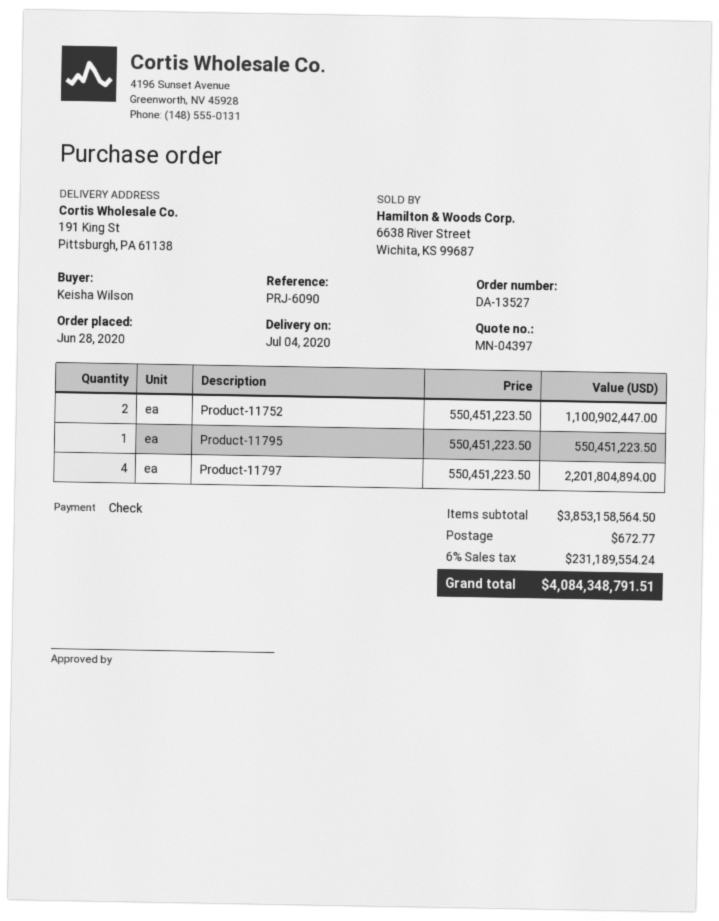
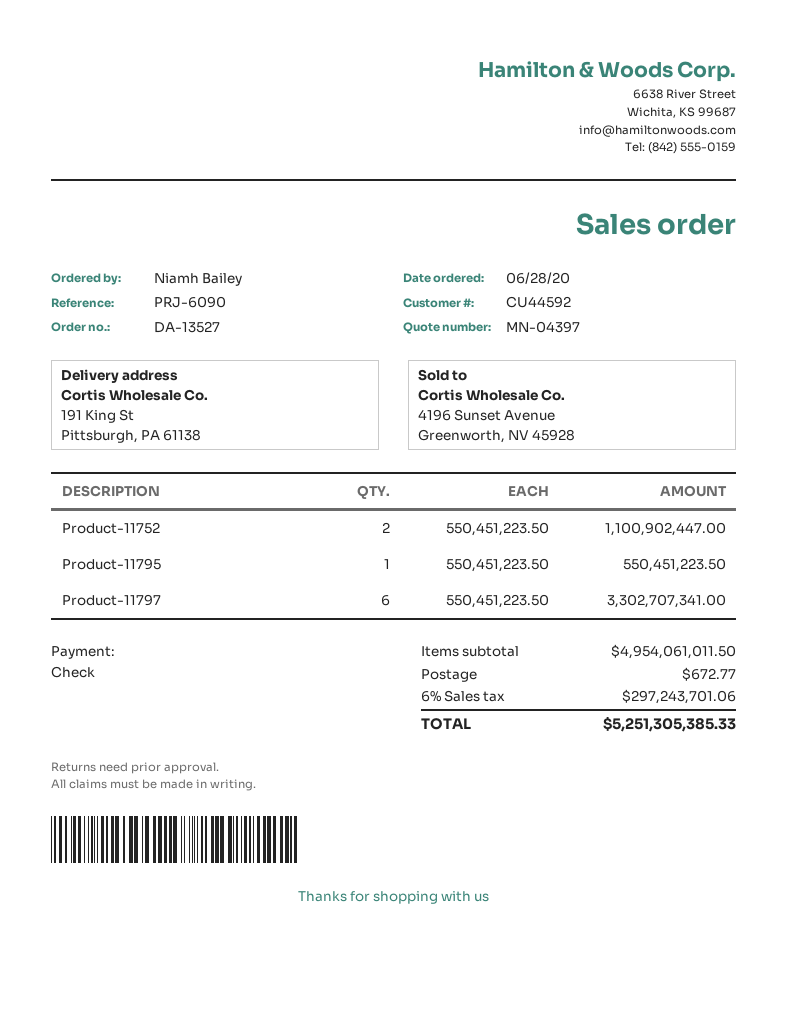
ordered by: Keisha Wilson -> Niamh Bailey
Product-11797: 4 x 550451223.50 = 2201804894.00 -> 6 x 550451223.50 = 3302707341.00
subtotal: 3853158564.50 -> 4954061011.50
tax: 6% = 231189554.24 -> 6% = 297243701.06
total: 4084348791.51 -> 5251305385.33

